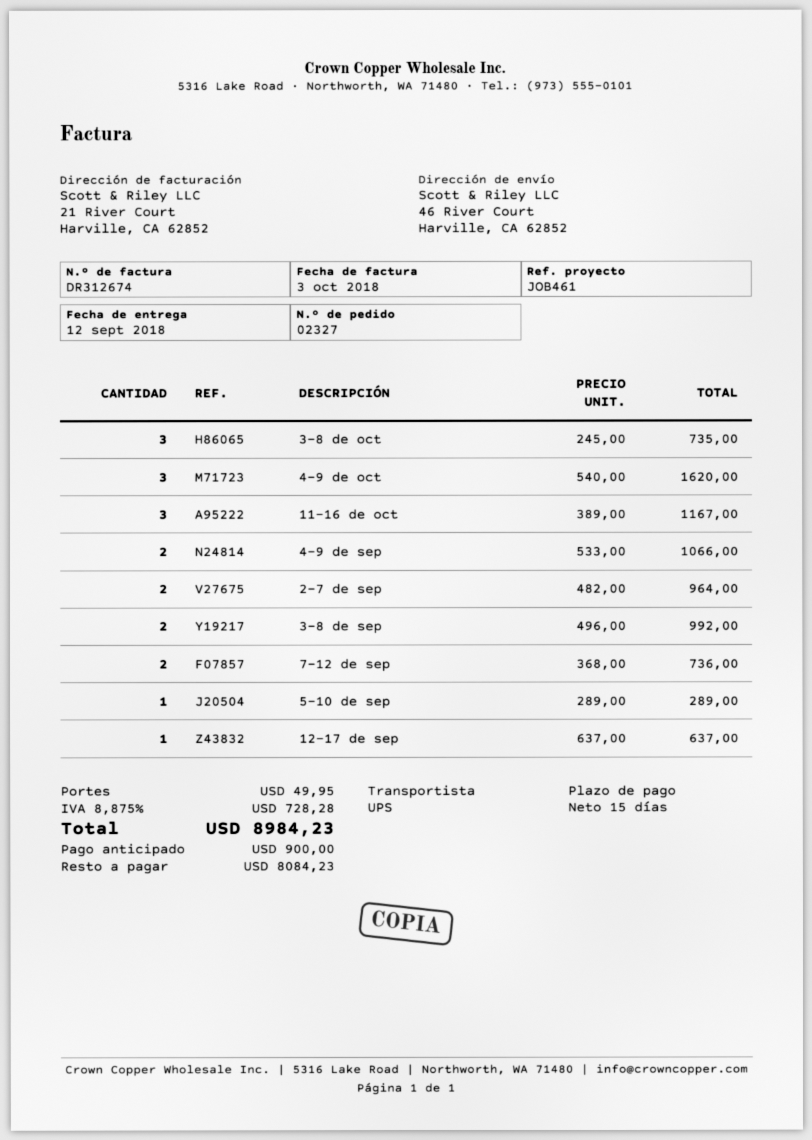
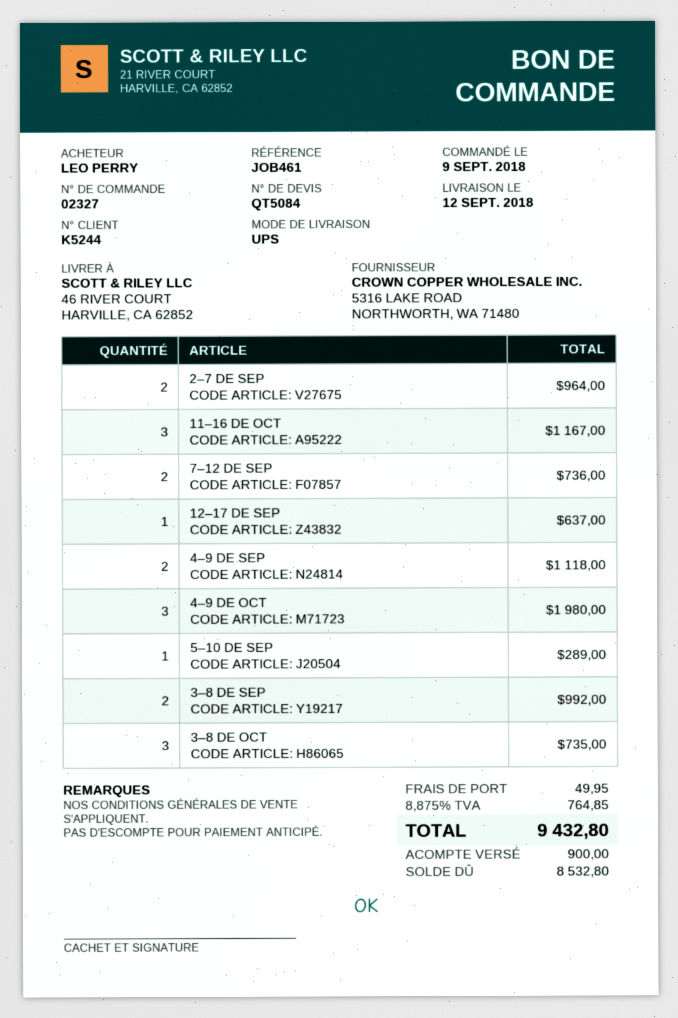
4–9 de oct: 3 for 1620.00 -> 3 for 1980.00
4–9 de sep: 2 for 1066.00 -> 2 for 1118.00
tax: 8.875% = 728.28 -> 8.875% = 764.85
total: 8984.23 -> 9432.80
balance: 8084.23 -> 8532.80

